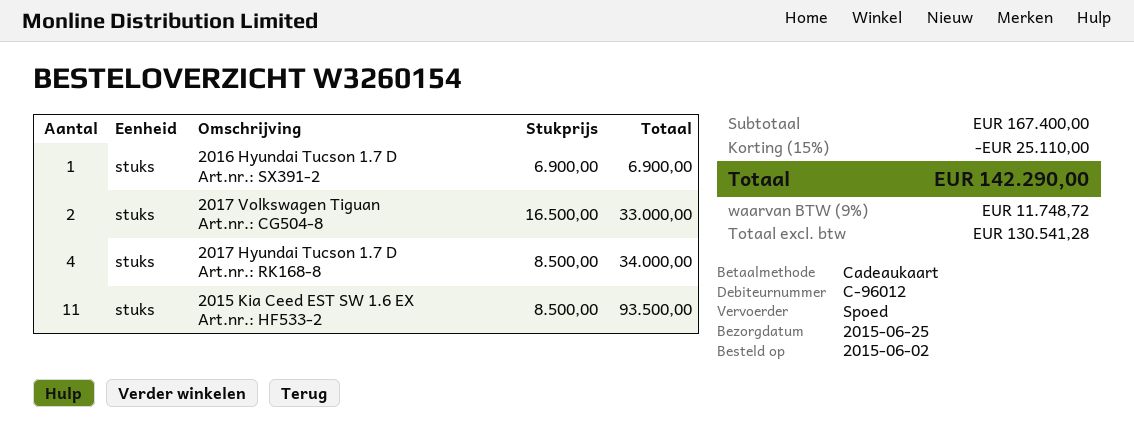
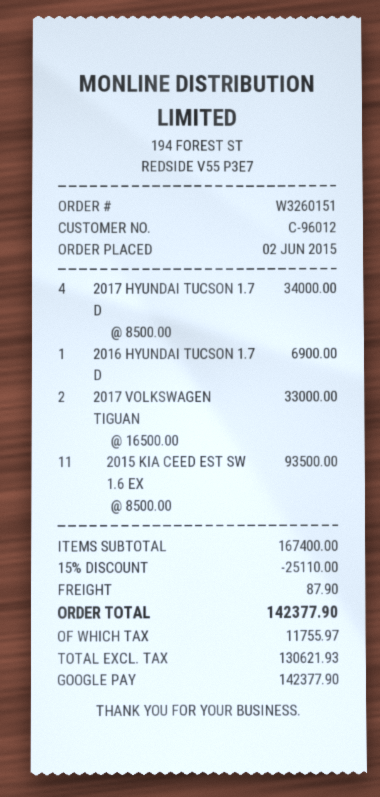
order number: W3260154 -> W3260151
payment method: gift card -> Google Pay
shipping: none -> 87.90
net: 130541.28 -> 130621.93
tax: 11748.72 -> 11755.97
total: 142290.00 -> 142377.90

